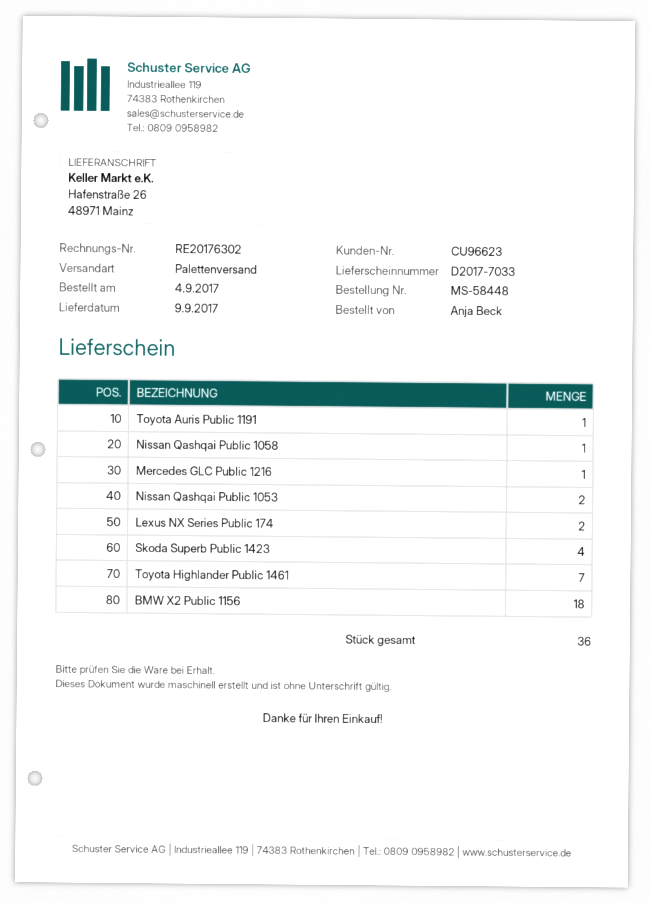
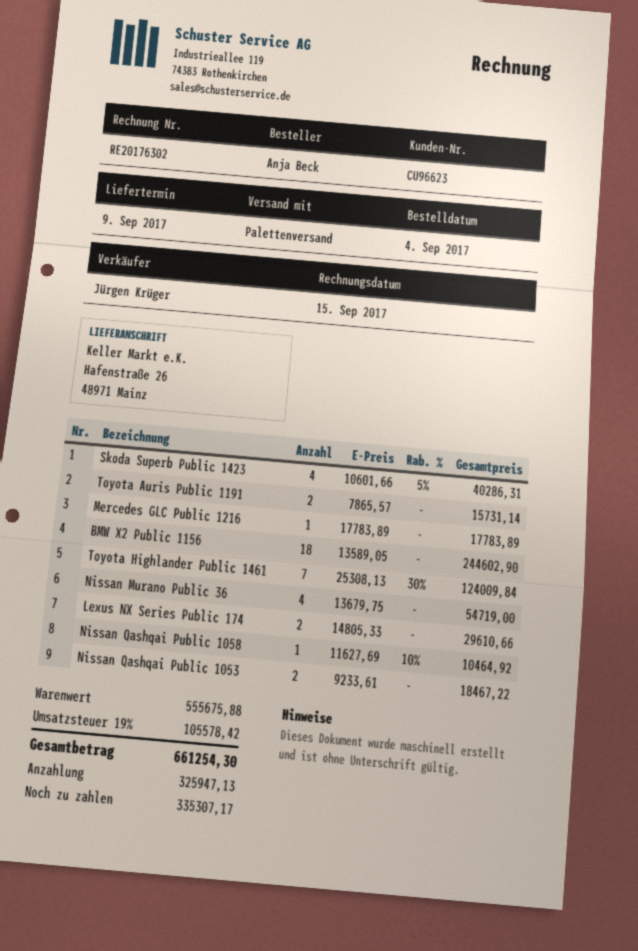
Toyota Auris Public 1191: 1 -> 2
Nissan Murano Public 36: none -> 4

